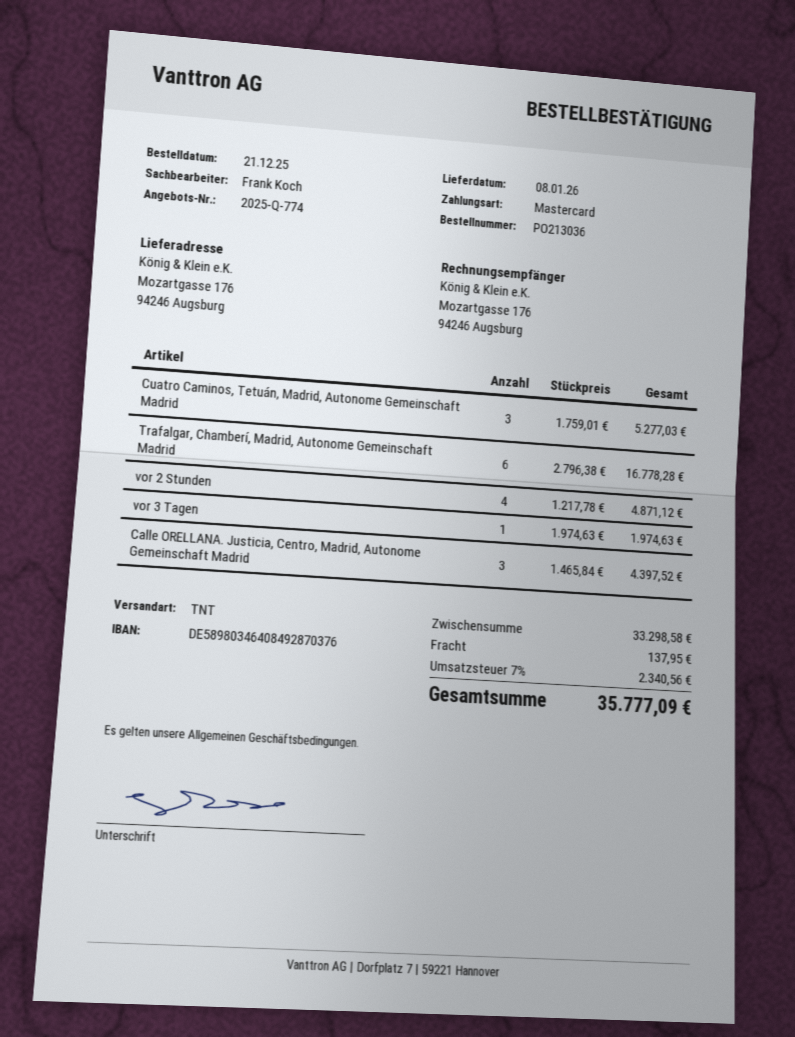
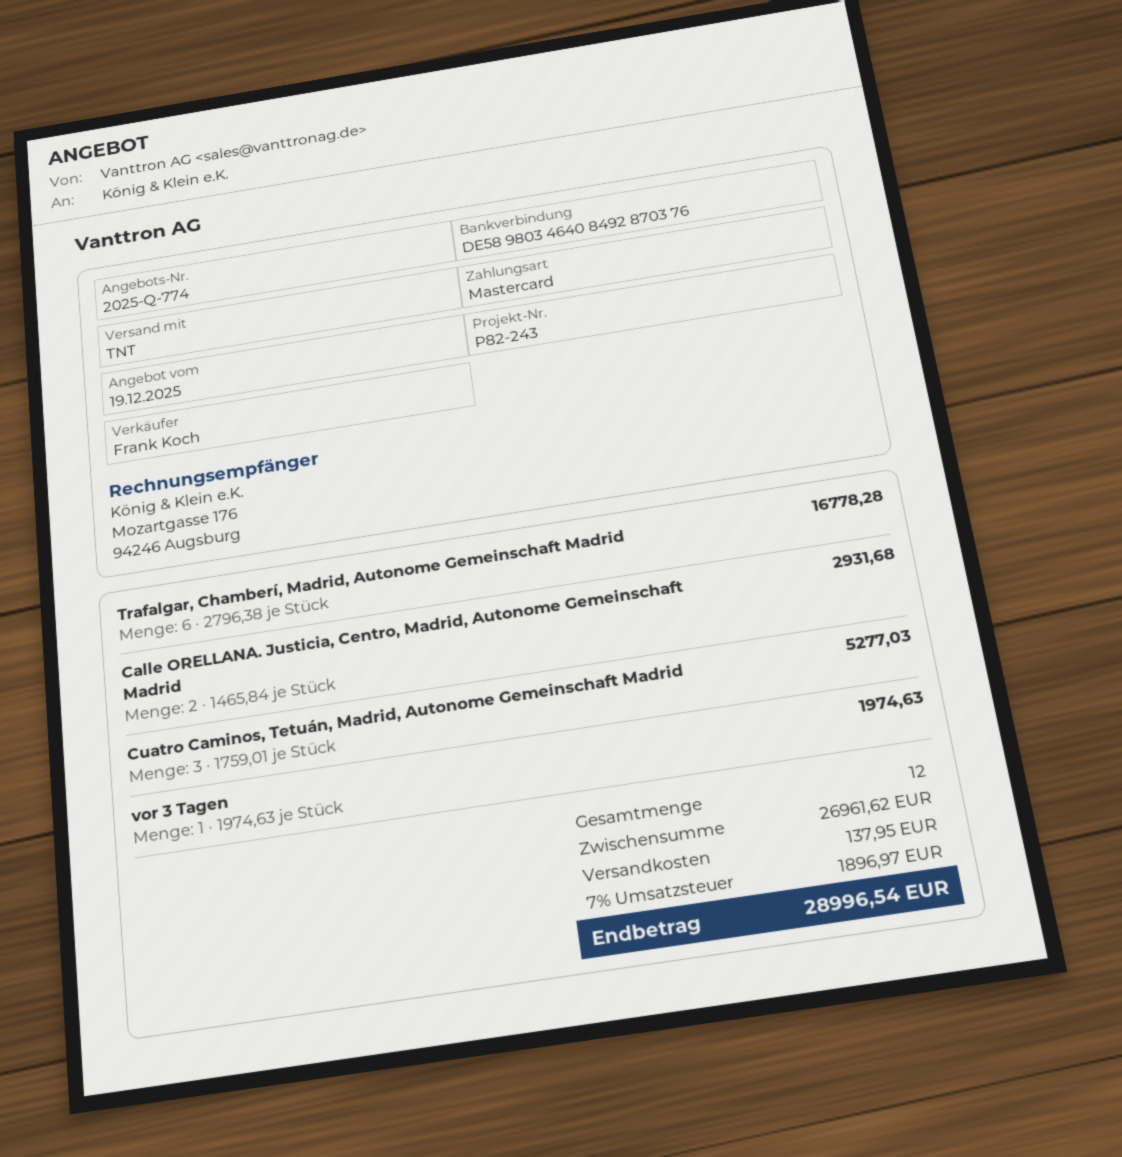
vor 2 Stunden: 4 x 1217.78 = 4871.12 -> none
Calle ORELLANA. Justicia, Centro, Madrid, Autonome Gemeinschaft Madrid: 3 x 1465.84 = 4397.52 -> 2 x 1465.84 = 2931.68
subtotal: 33298.58 -> 26961.62
tax: 7% = 2340.56 -> 7% = 1896.97
total: 35777.09 -> 28996.54

